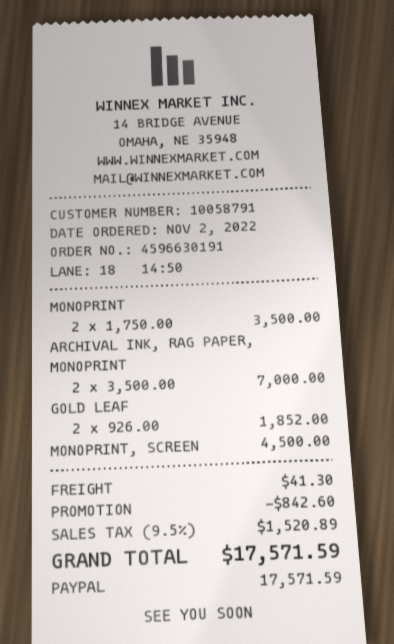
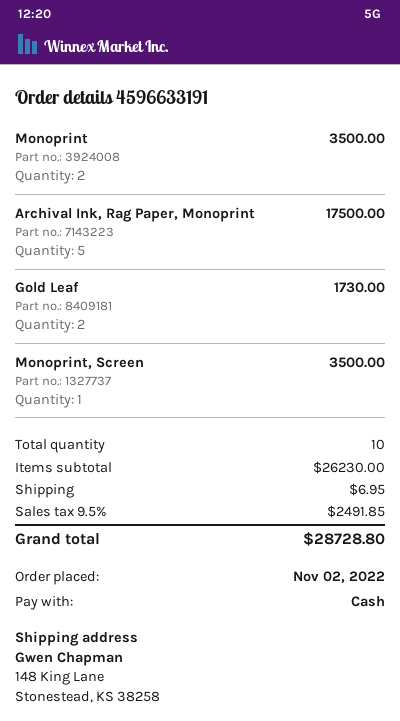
order number: 4596630191 -> 4596633191
payment method: PayPal -> cash
ARCHIVAL INK, RAG PAPER, MONOPRINT: 2 for 7000.00 -> 5 for 17500.00
GOLD LEAF: 2 for 1852.00 -> 2 for 1730.00
MONOPRINT, SCREEN: 1 for 4500.00 -> 1 for 3500.00
discount: 842.60 -> none
shipping: 41.30 -> 6.95
tax: 9.5% = 1520.89 -> 9.5% = 2491.85
total: 17571.59 -> 28728.80

